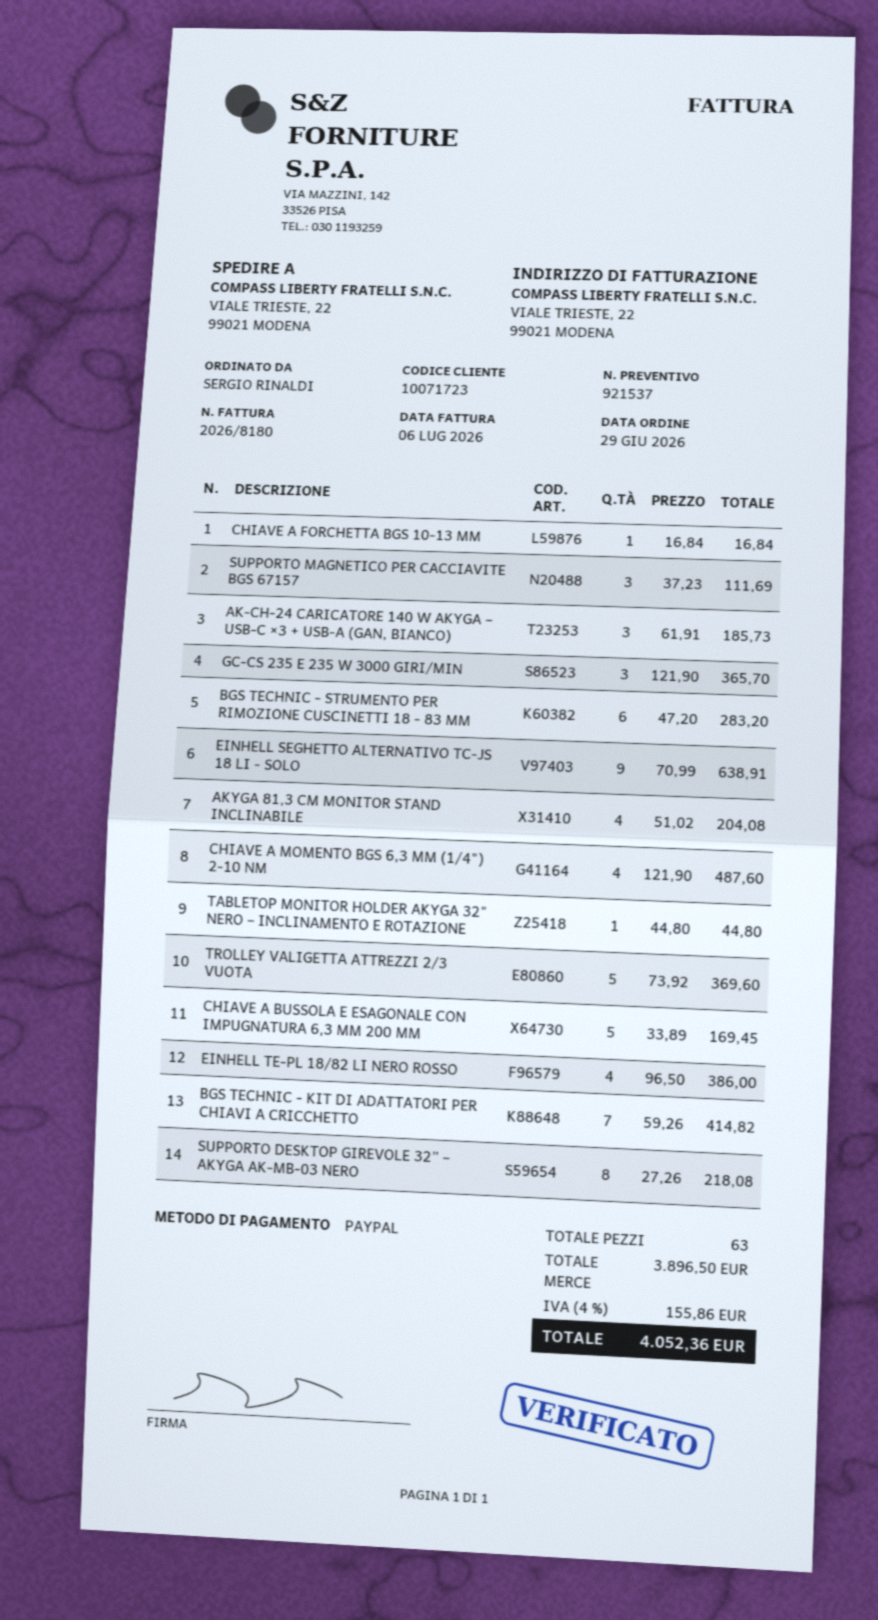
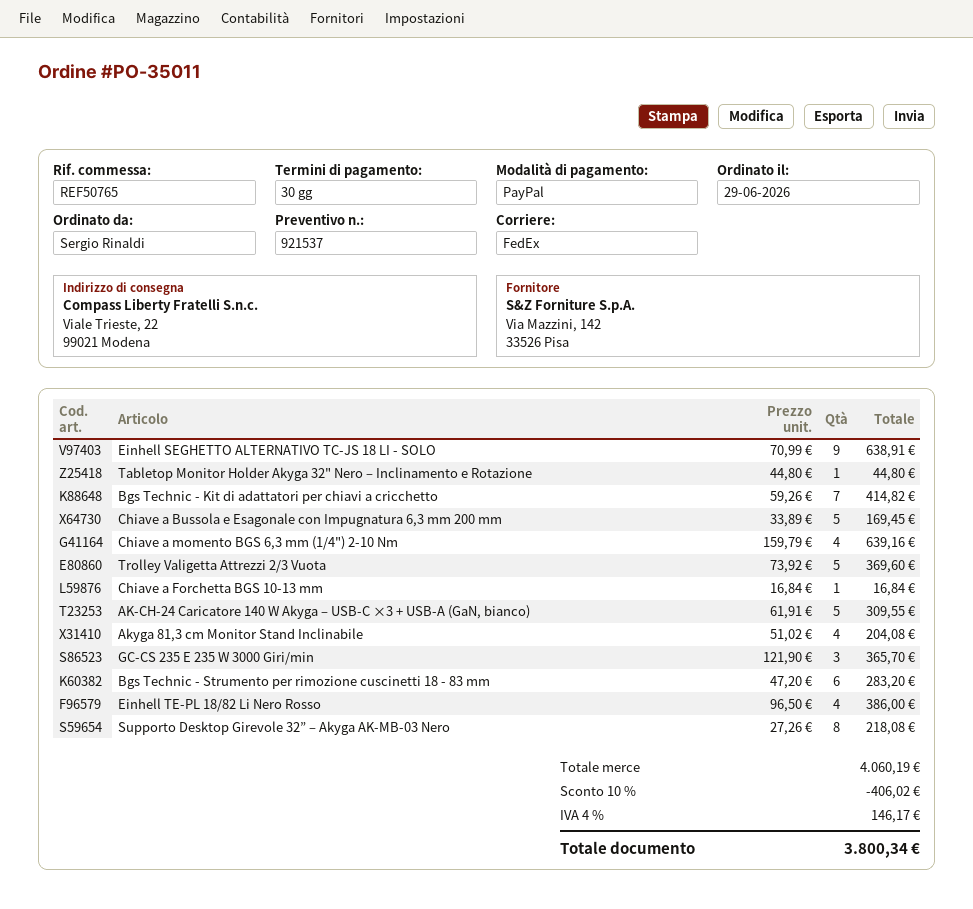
SUPPORTO MAGNETICO PER CACCIAVITE BGS 67157: 3 x 37.23 = 111.69 -> none
AK-CH‑24 CARICATORE 140 W AKYGA – USB‑C ×3 + USB‑A (GAN, BIANCO): 3 x 61.91 = 185.73 -> 5 x 61.91 = 309.55
CHIAVE A MOMENTO BGS 6,3 MM (1/4") 2‑10 NM: 4 x 121.90 = 487.60 -> 4 x 159.79 = 639.16
subtotal: 3896.50 -> 4060.19
discount: none -> 10% = 406.02
tax: 4% = 155.86 -> 4% = 146.17
total: 4052.36 -> 3800.34

